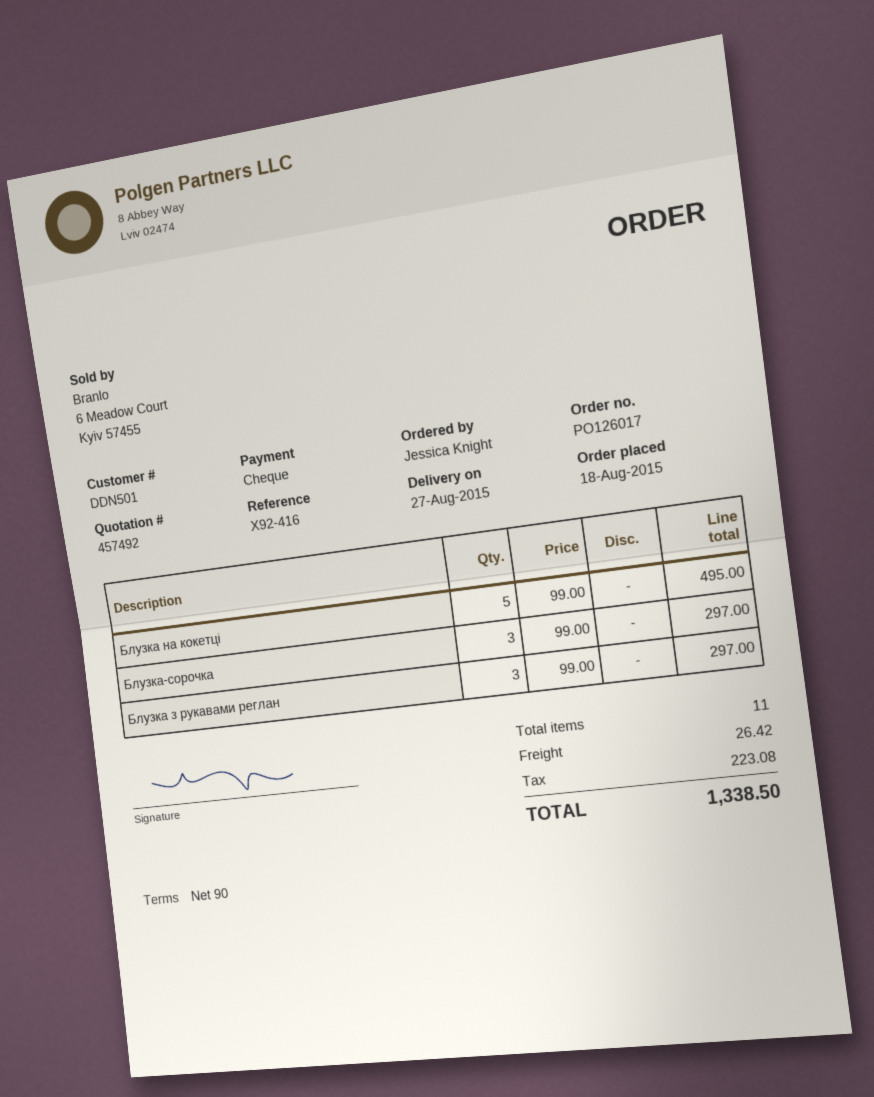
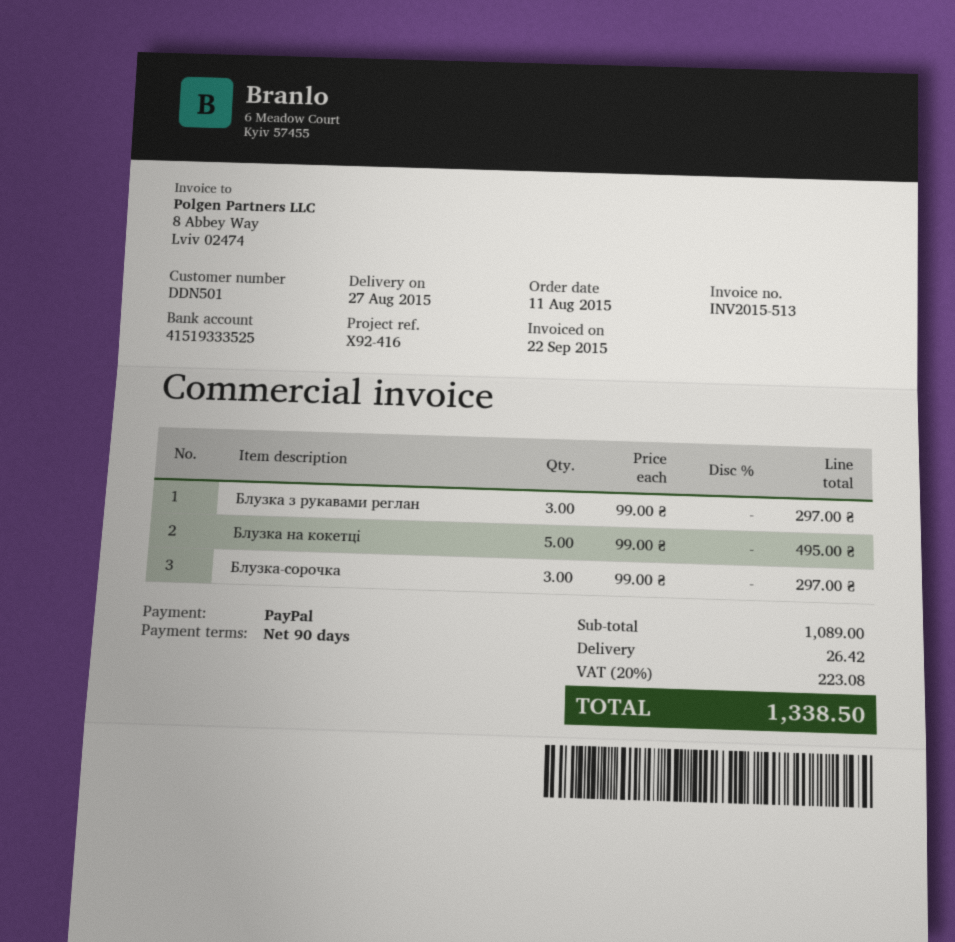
order date: 2015-08-18 -> 2015-08-11
payment method: cheque -> PayPal

